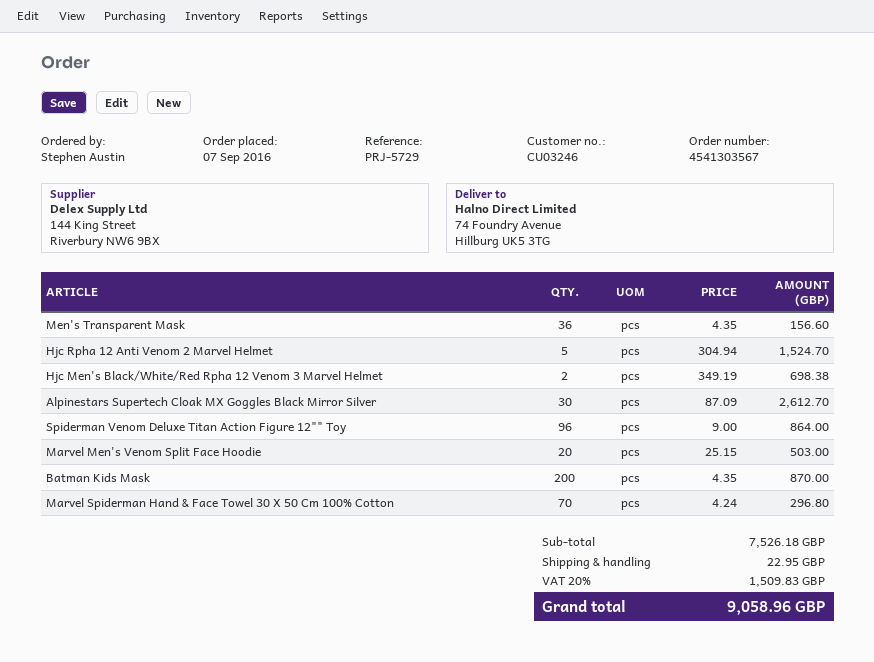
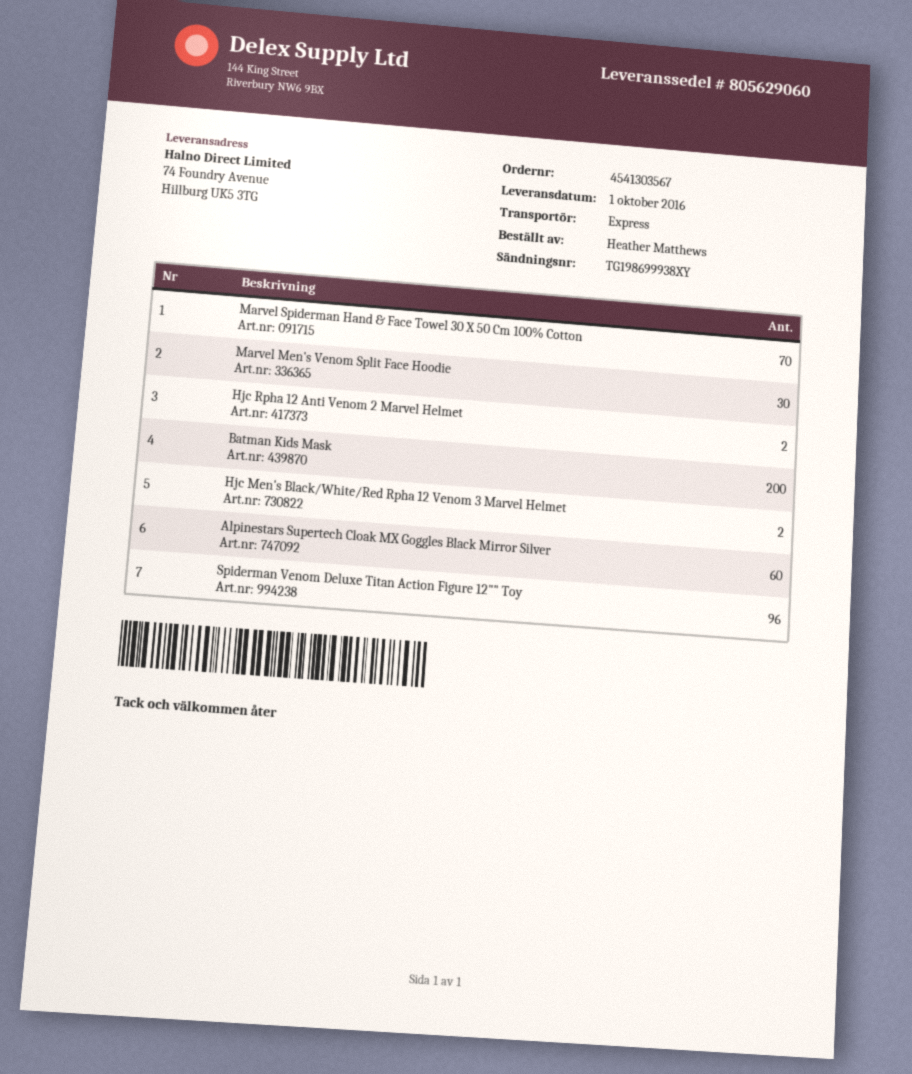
ordered by: Stephen Austin -> Heather Matthews
Men's Transparent Mask: 36 -> none
Hjc Rpha 12 Anti Venom 2 Marvel Helmet: 5 -> 2
Alpinestars Supertech Cloak MX Goggles Black Mirror Silver: 30 -> 60
Marvel Men's Venom Split Face Hoodie: 20 -> 30

